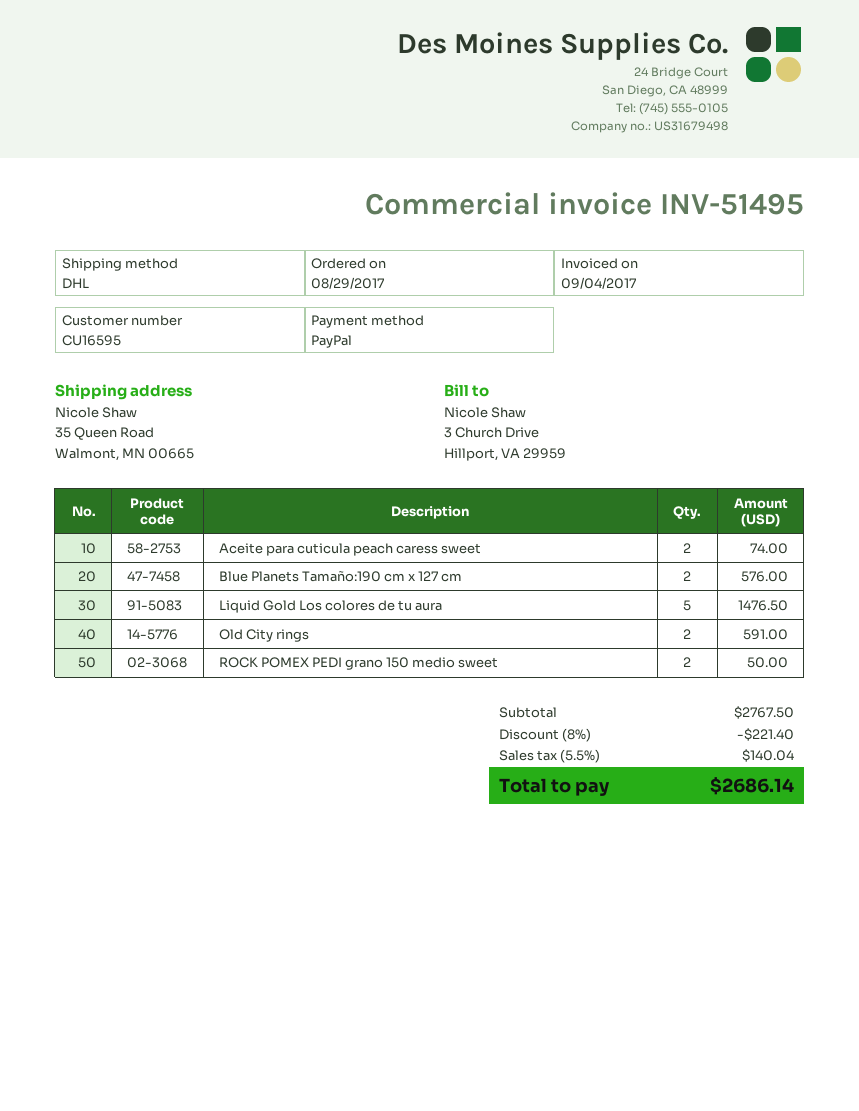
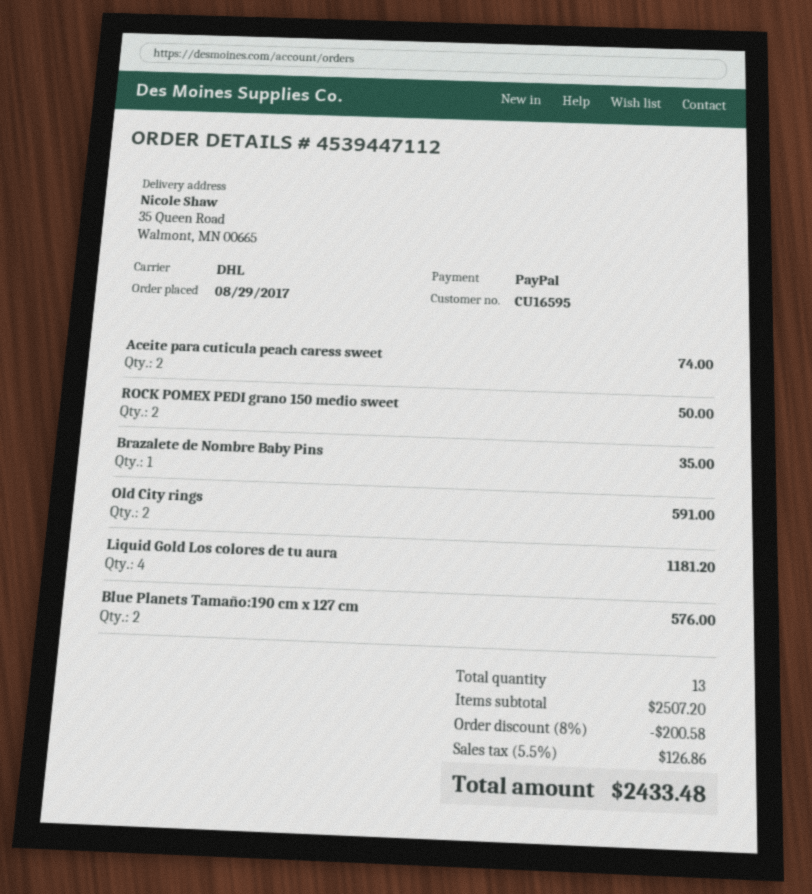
Liquid Gold Los colores de tu aura: 5 for 1476.50 -> 4 for 1181.20
Brazalete de Nombre Baby Pins: none -> 1 for 35.00
subtotal: 2767.50 -> 2507.20
discount: 8% = 221.40 -> 8% = 200.58
tax: 5.5% = 140.04 -> 5.5% = 126.86
total: 2686.14 -> 2433.48

